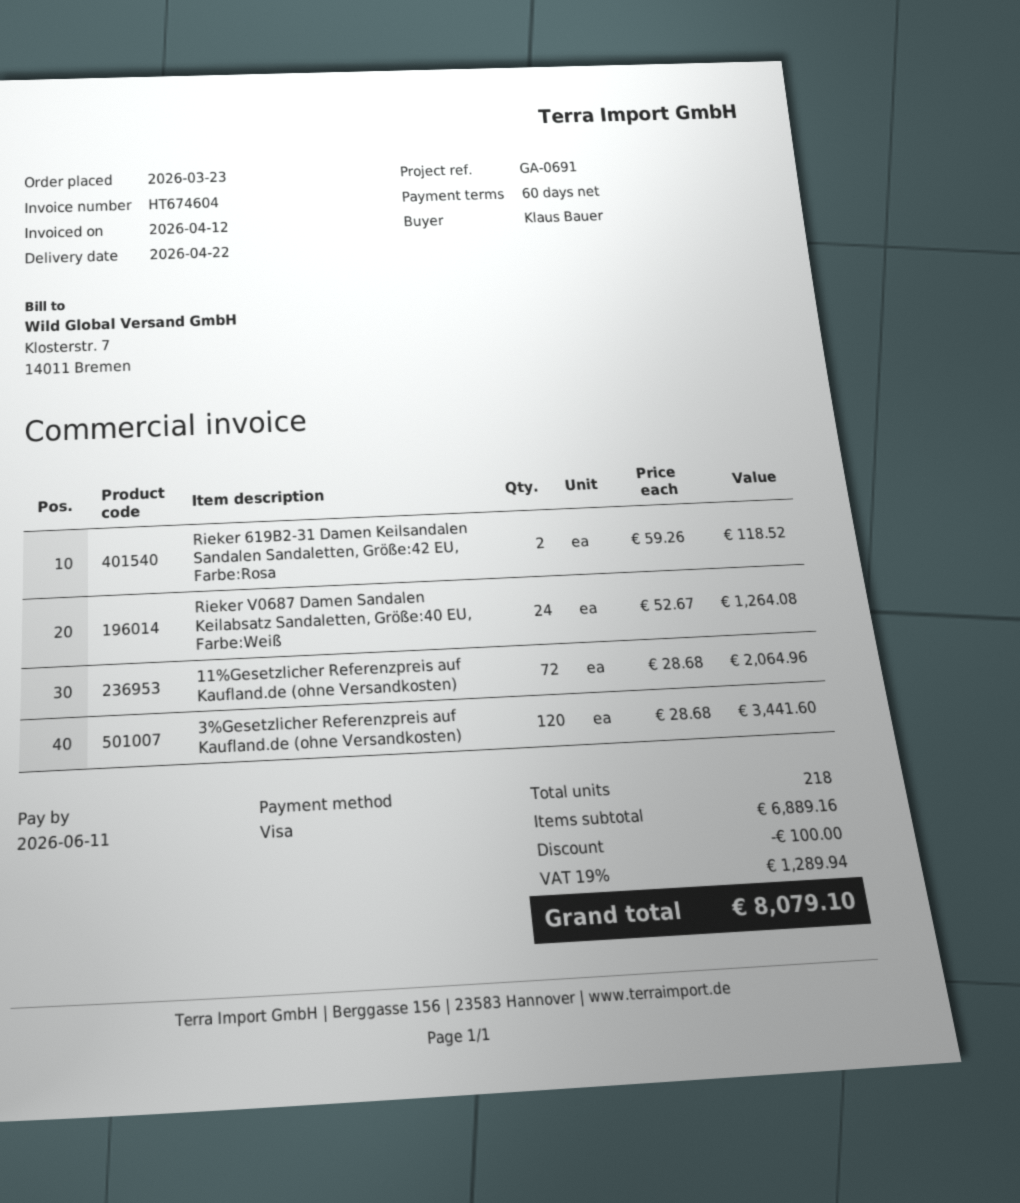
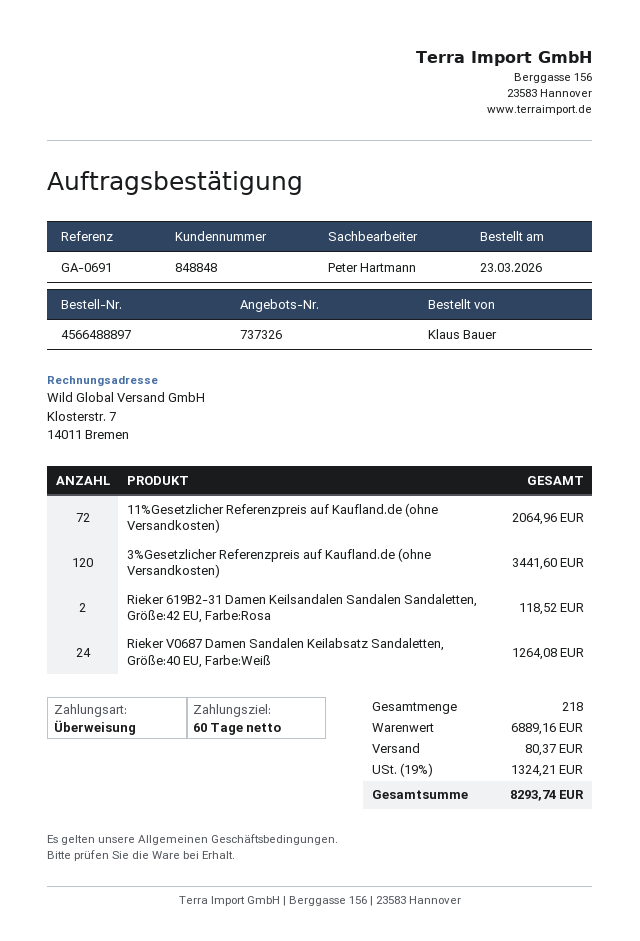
payment method: Visa -> bank transfer
discount: 100.00 -> none
shipping: none -> 80.37
tax: 19% = 1289.94 -> 19% = 1324.21
total: 8079.10 -> 8293.74

